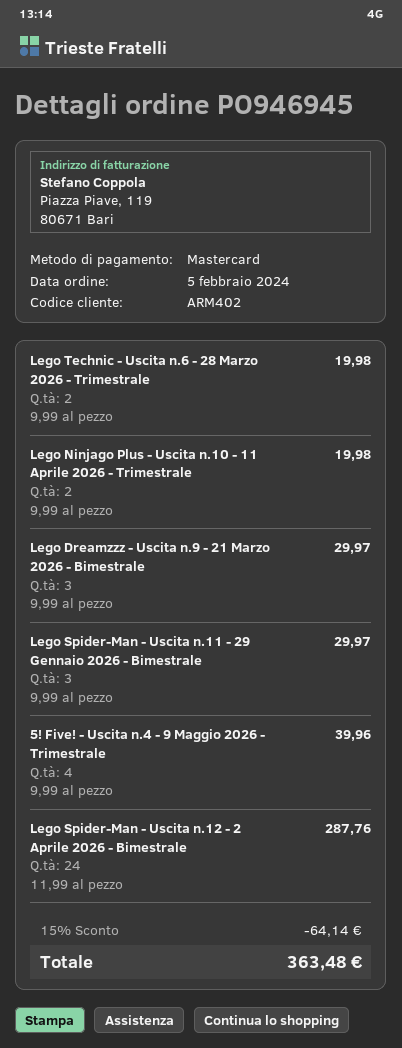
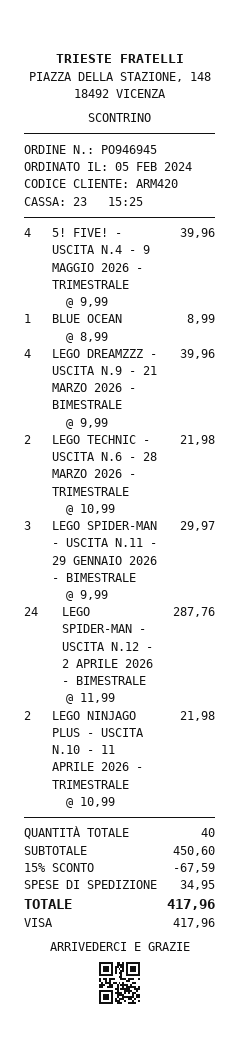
customer number: ARM402 -> ARM420
payment method: Mastercard -> Visa
Lego Technic - Uscita n.6 - 28 Marzo 2026 - Trimestrale: 2 x 9.99 = 19.98 -> 2 x 10.99 = 21.98
Lego Ninjago Plus - Uscita n.10 - 11 Aprile 2026 - Trimestrale: 2 x 9.99 = 19.98 -> 2 x 10.99 = 21.98
Lego Dreamzzz - Uscita n.9 - 21 Marzo 2026 - Bimestrale: 3 x 9.99 = 29.97 -> 4 x 9.99 = 39.96
BLUE OCEAN: none -> 1 x 8.99 = 8.99
discount: 15% = 64.14 -> 15% = 67.59
shipping: none -> 34.95
total: 363.48 -> 417.96

